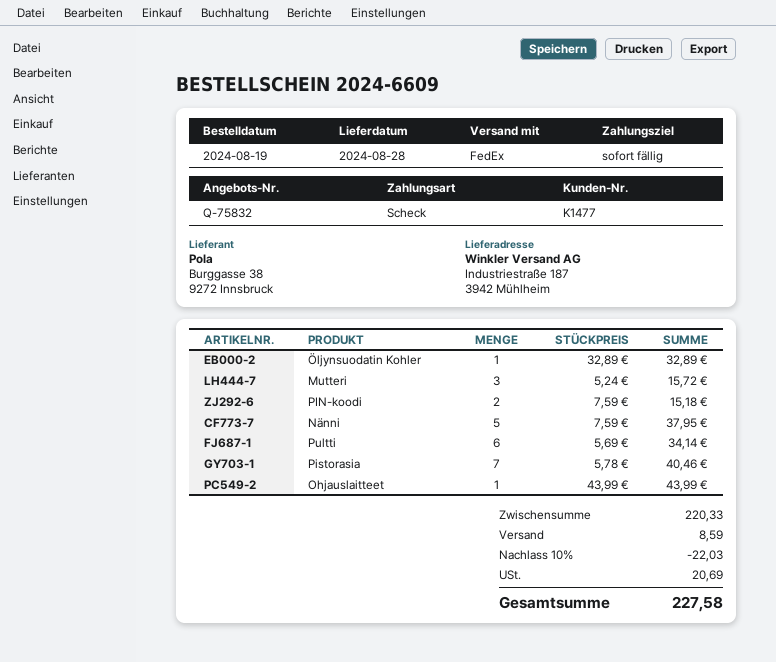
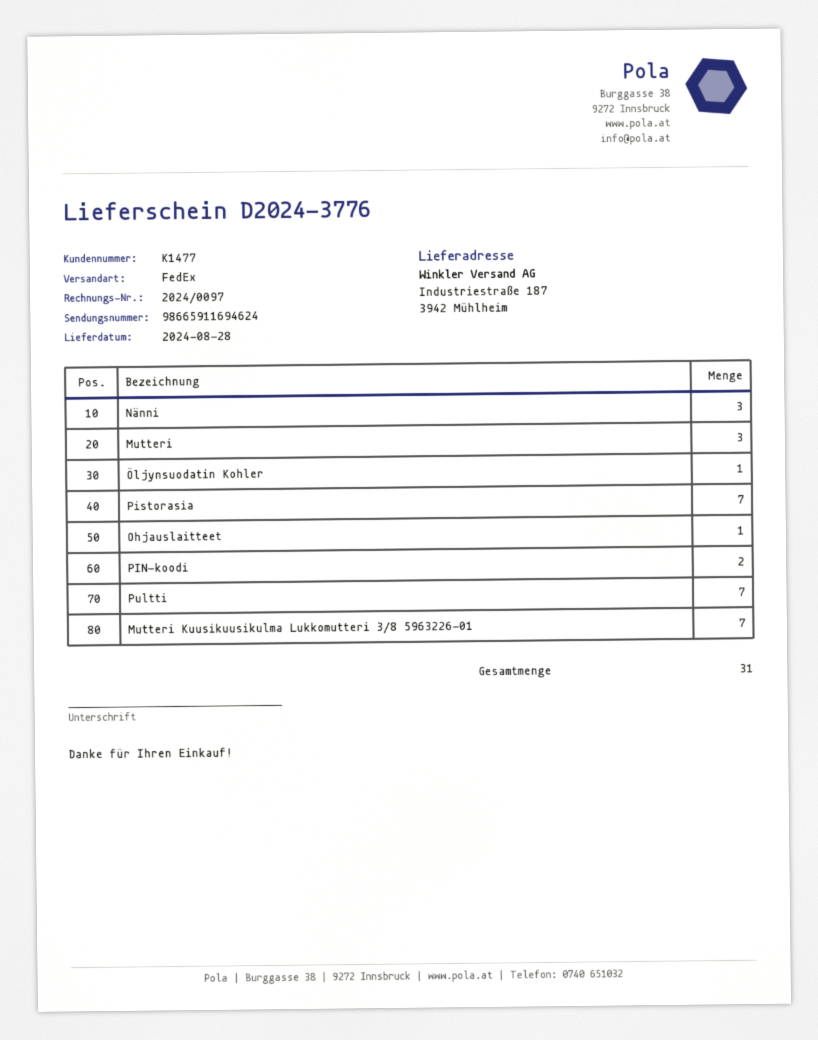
Nänni: 5 -> 3
Pultti: 6 -> 7
Mutteri Kuusikuusikulma Lukkomutteri 3/8 5963226-01: none -> 7

